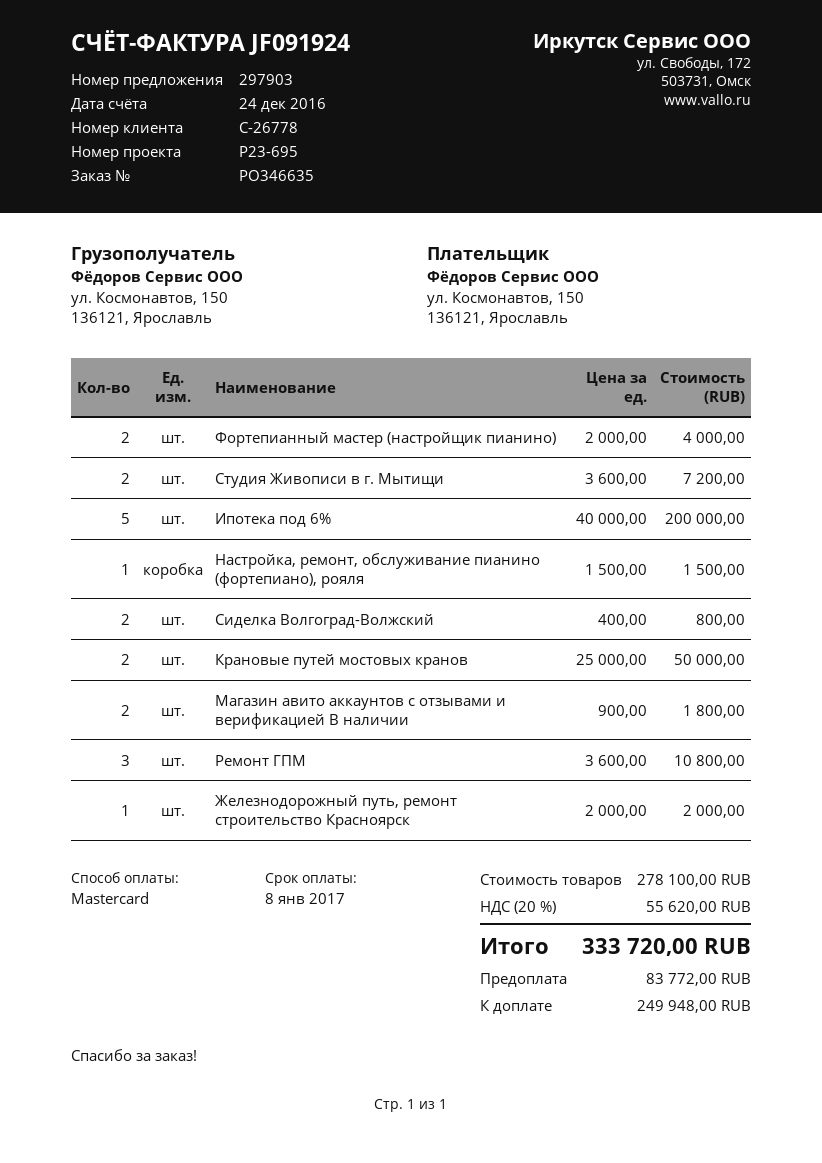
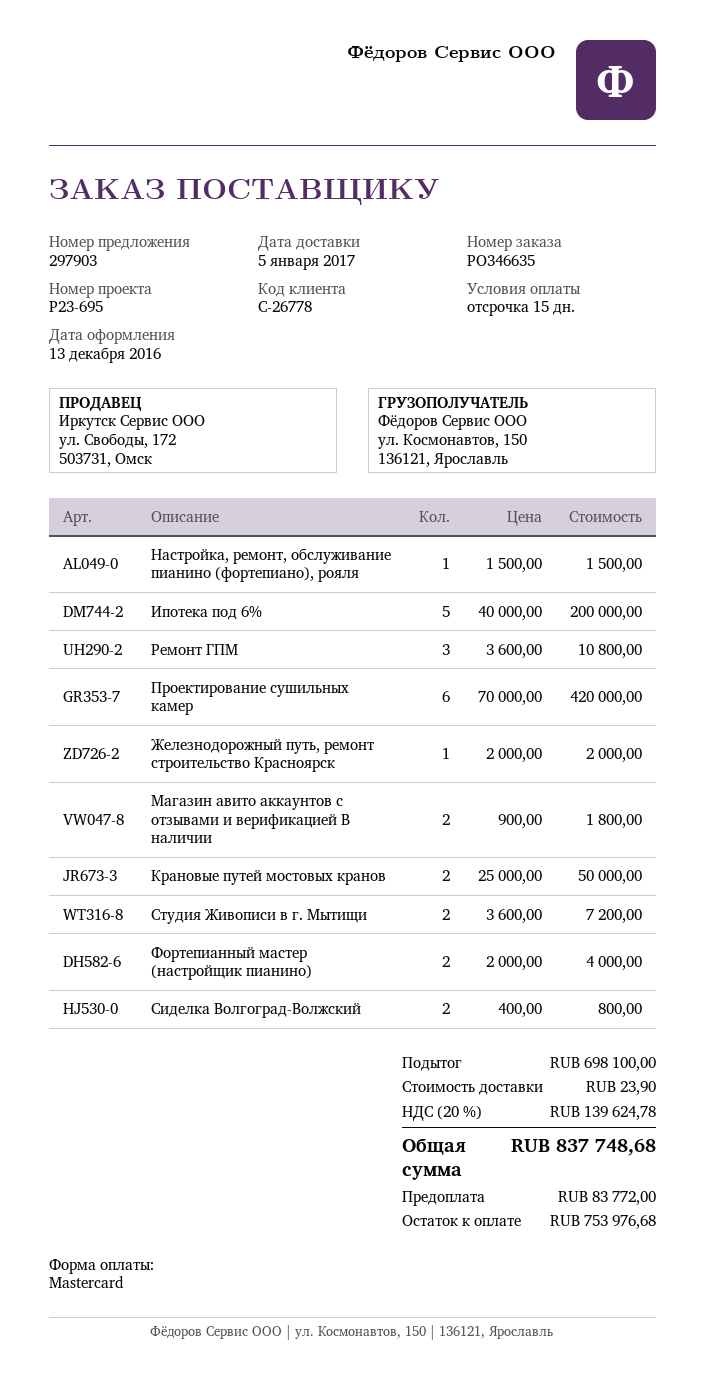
Проектирование сушильных камер: none -> 6 x 70000.00 = 420000.00
subtotal: 278100.00 -> 698100.00
shipping: none -> 23.90
tax: 20% = 55620.00 -> 20% = 139624.78
total: 333720.00 -> 837748.68
balance: 249948.00 -> 753976.68

